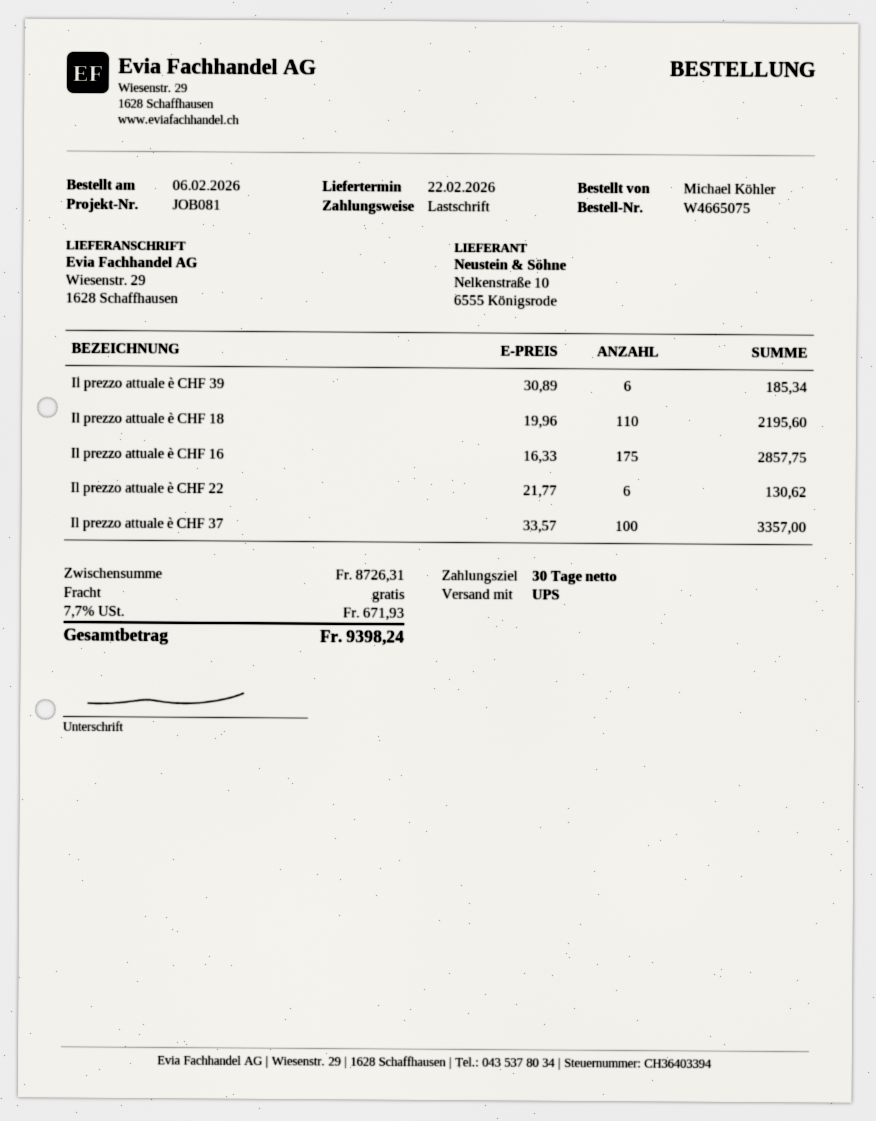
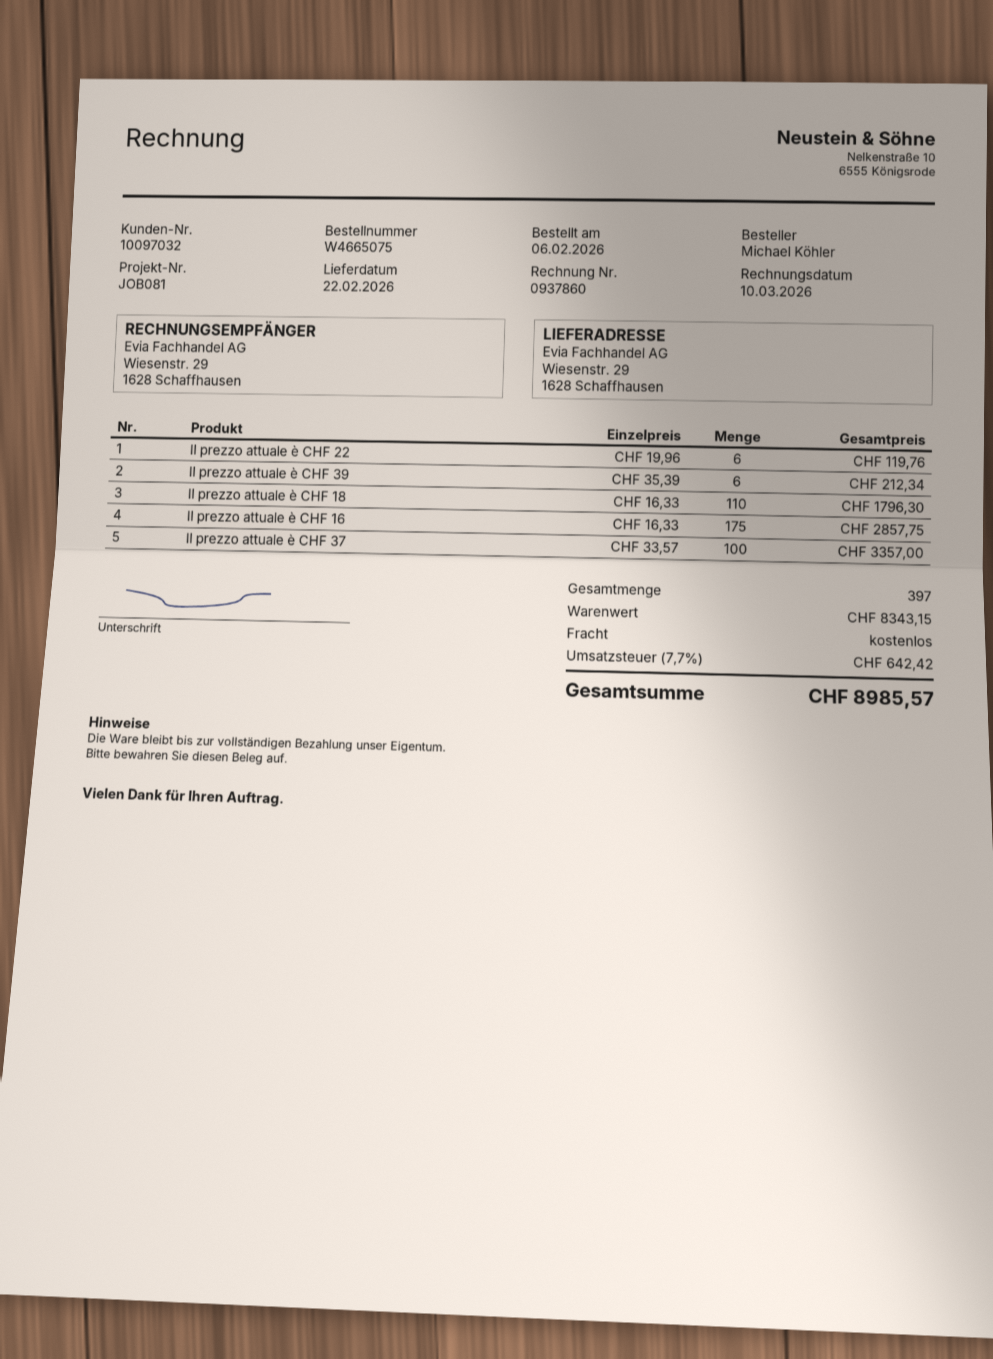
Il prezzo attuale è CHF 39: 6 x 30.89 = 185.34 -> 6 x 35.39 = 212.34
Il prezzo attuale è CHF 18: 110 x 19.96 = 2195.60 -> 110 x 16.33 = 1796.30
Il prezzo attuale è CHF 22: 6 x 21.77 = 130.62 -> 6 x 19.96 = 119.76
subtotal: 8726.31 -> 8343.15
tax: 7.7% = 671.93 -> 7.7% = 642.42
total: 9398.24 -> 8985.57

